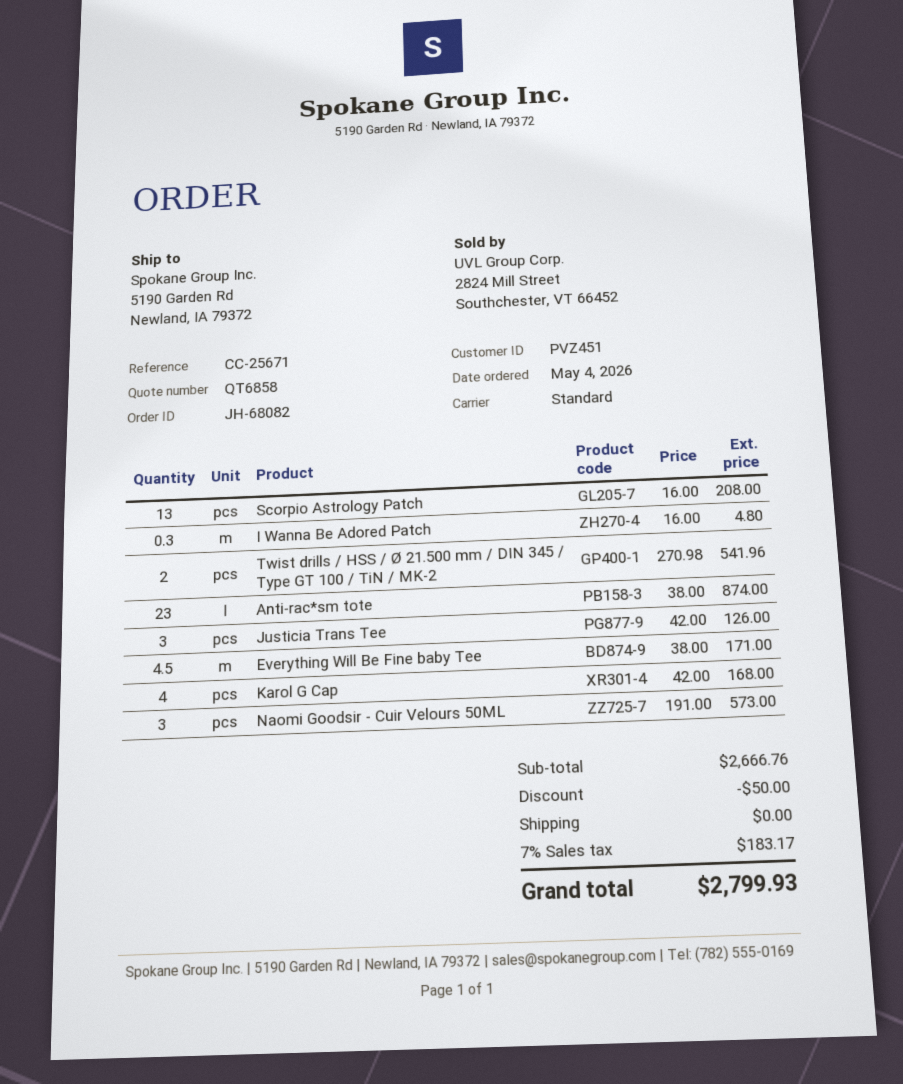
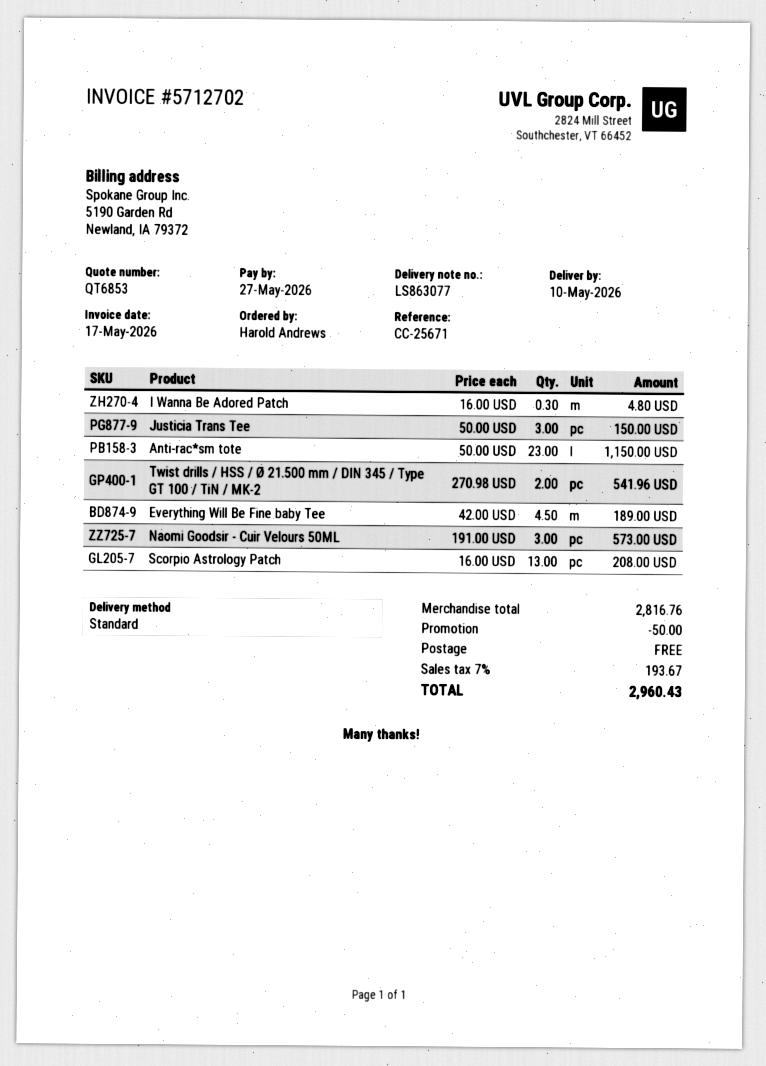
quote number: QT6858 -> QT6853
Anti-rac*sm tote: 23 x 38.00 = 874.00 -> 23 x 50.00 = 1150.00
Justicia Trans Tee: 3 x 42.00 = 126.00 -> 3 x 50.00 = 150.00
Everything Will Be Fine baby Tee: 4.5 x 38.00 = 171.00 -> 4.5 x 42.00 = 189.00
Karol G Cap: 4 x 42.00 = 168.00 -> none
subtotal: 2666.76 -> 2816.76
tax: 7% = 183.17 -> 7% = 193.67
total: 2799.93 -> 2960.43

